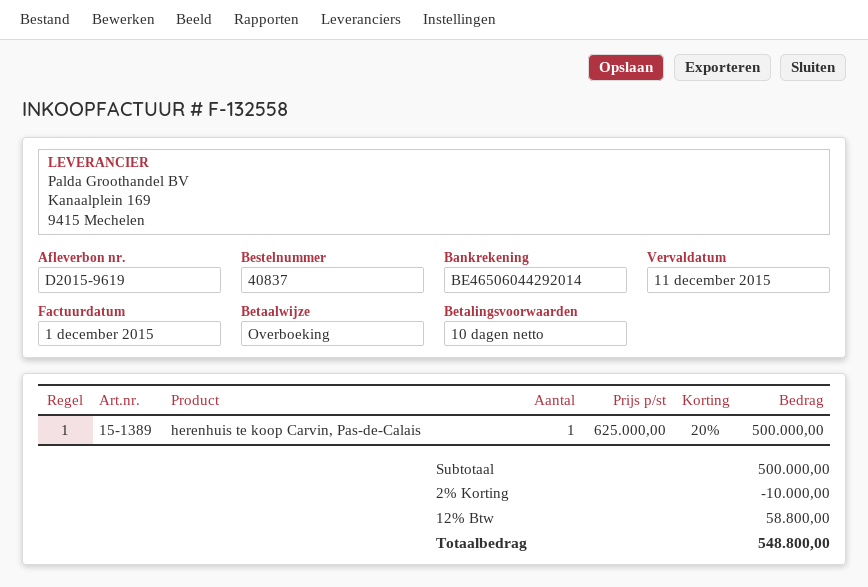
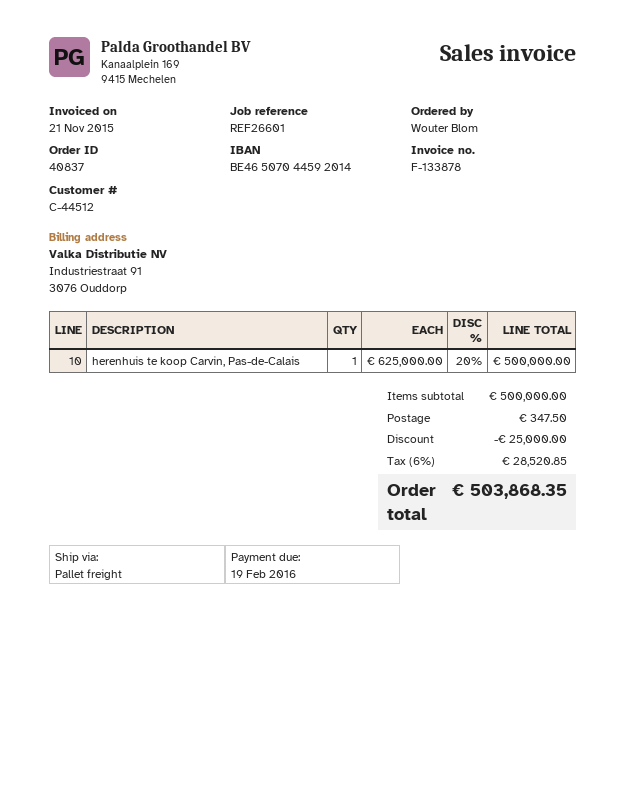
invoice number: F-132558 -> F-133878
invoice date: 2015-12-01 -> 2015-11-21
due date: 2015-12-11 -> 2016-02-19
bank account: BE46506044292014 -> BE46507044592014
discount: 10000.00 -> 25000.00
shipping: none -> 347.50
tax: 12% = 58800.00 -> 6% = 28520.85
total: 548800.00 -> 503868.35

